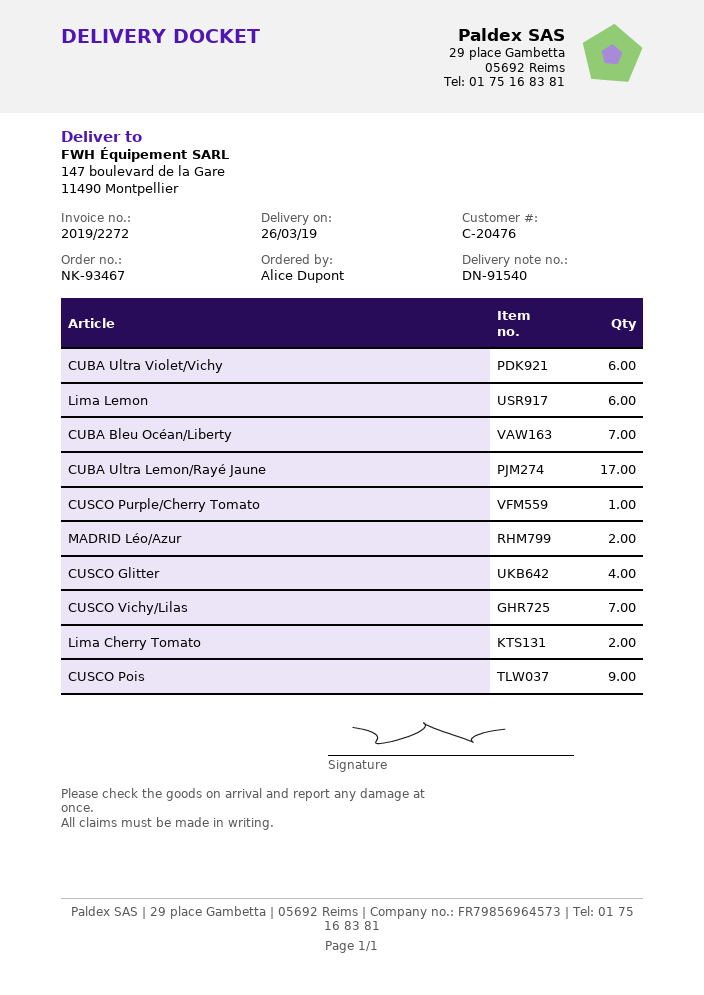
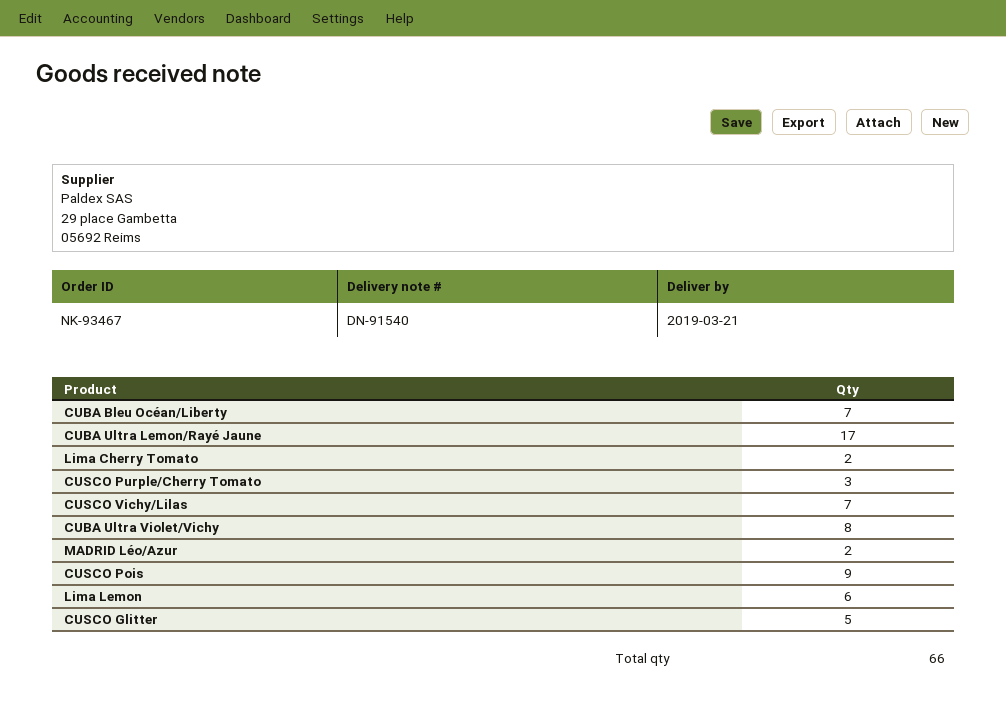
delivery date: 2019-03-26 -> 2019-03-21
CUBA Ultra Violet/Vichy: 6 -> 8
CUSCO Purple/Cherry Tomato: 1 -> 3
CUSCO Glitter: 4 -> 5

